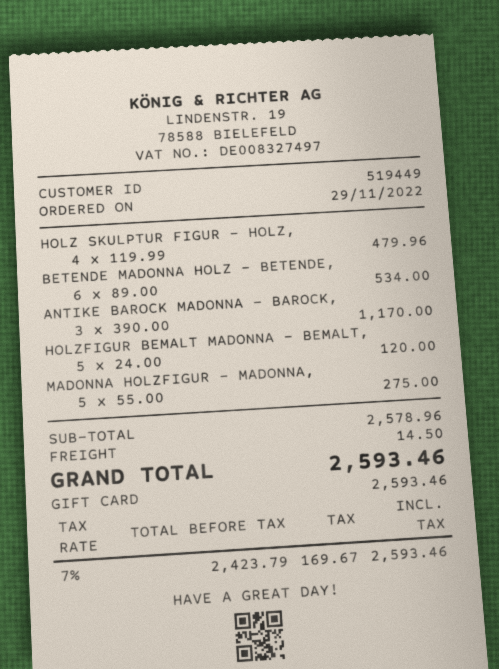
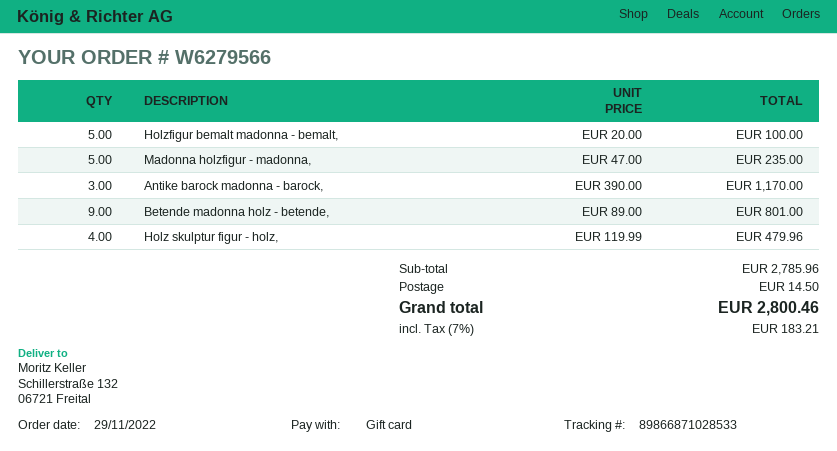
BETENDE MADONNA HOLZ - BETENDE,: 6 x 89.00 = 534.00 -> 9 x 89.00 = 801.00
HOLZFIGUR BEMALT MADONNA - BEMALT,: 5 x 24.00 = 120.00 -> 5 x 20.00 = 100.00
MADONNA HOLZFIGUR - MADONNA,: 5 x 55.00 = 275.00 -> 5 x 47.00 = 235.00
subtotal: 2578.96 -> 2785.96
tax: 7% = 169.67 -> 7% = 183.21
total: 2593.46 -> 2800.46

